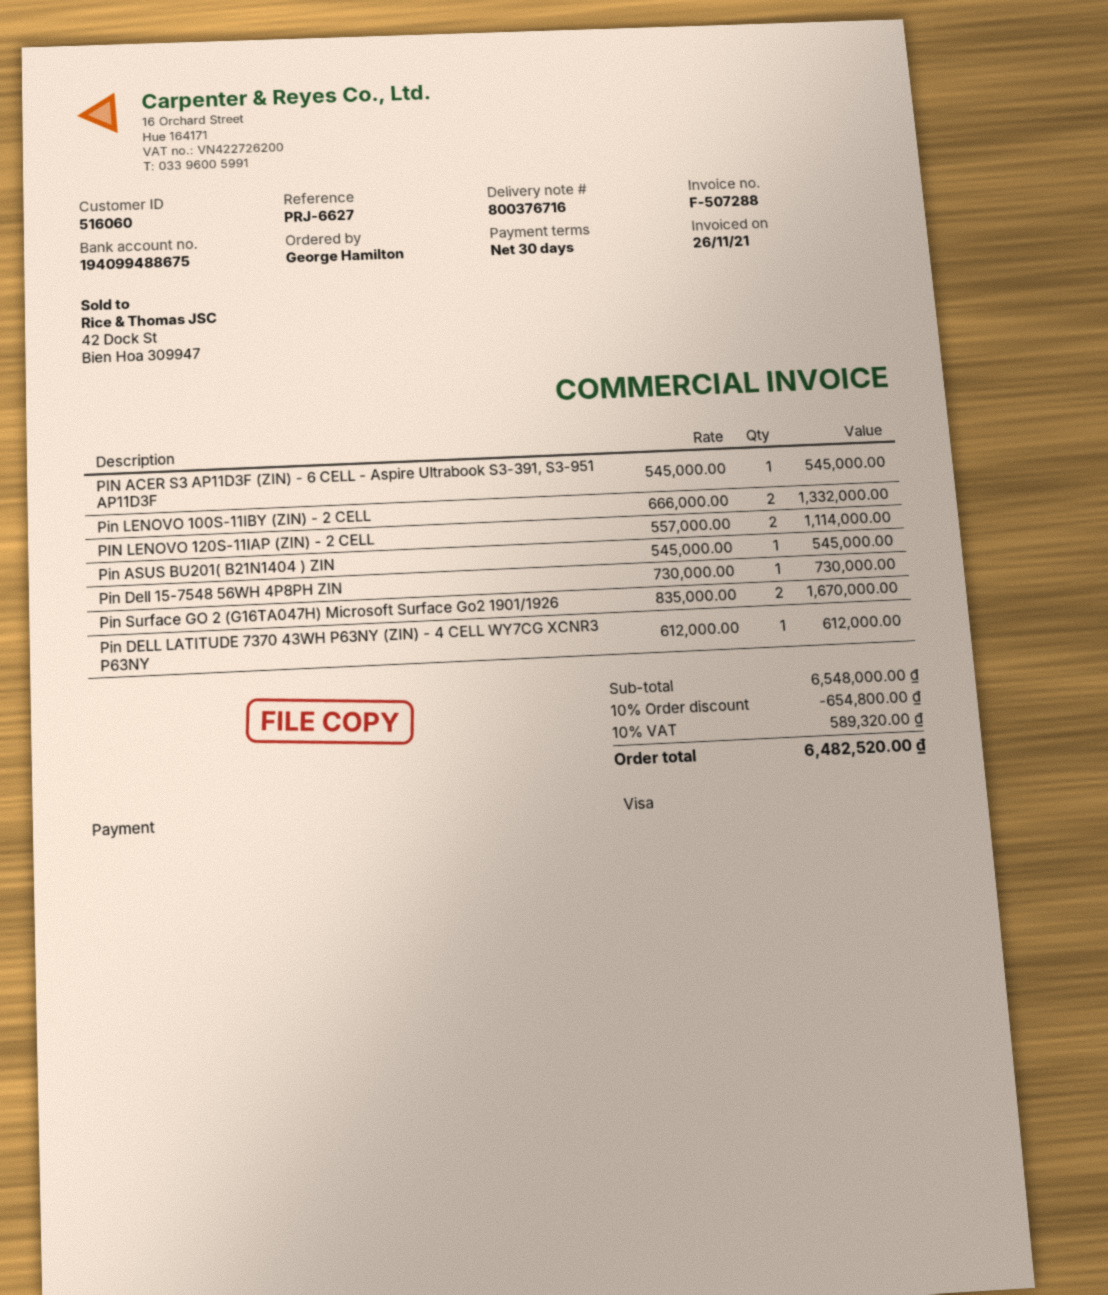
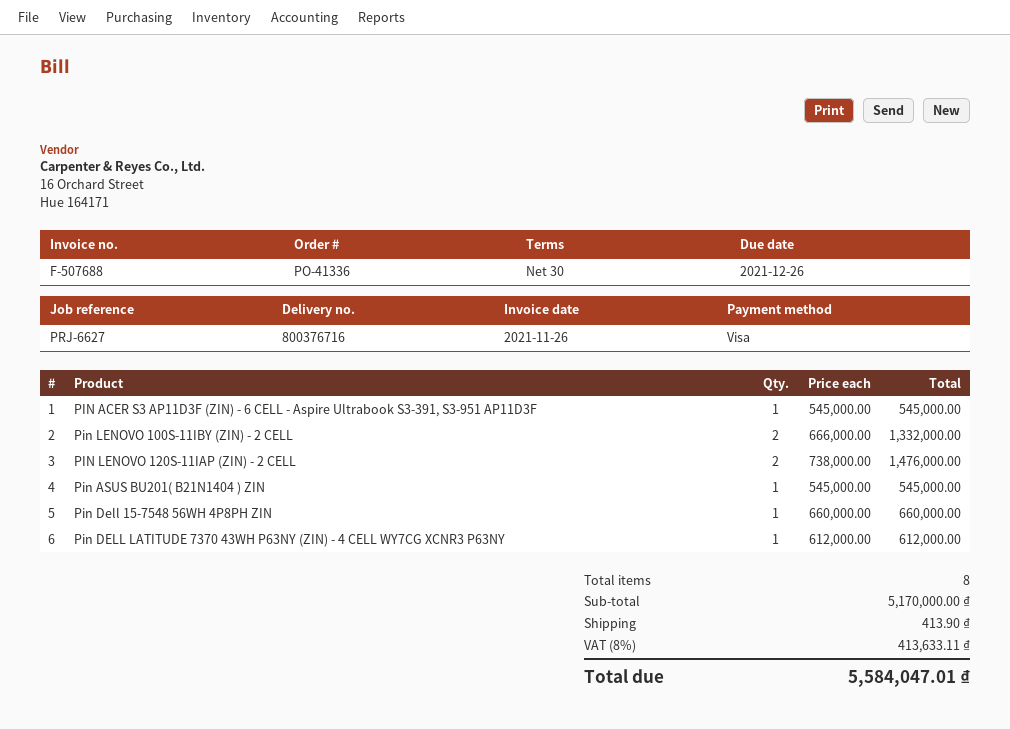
invoice number: F-507288 -> F-507688
PIN LENOVO 120S-11IAP (ZIN) - 2 CELL: 2 x 557000.00 = 1114000.00 -> 2 x 738000.00 = 1476000.00
Pin Dell 15-7548 56WH 4P8PH ZIN: 1 x 730000.00 = 730000.00 -> 1 x 660000.00 = 660000.00
Pin Surface GO 2 (G16TA047H) Microsoft Surface Go2 1901/1926: 2 x 835000.00 = 1670000.00 -> none
subtotal: 6548000.00 -> 5170000.00
discount: 10% = 654800.00 -> none
shipping: none -> 413.90
tax: 10% = 589320.00 -> 8% = 413633.11
total: 6482520.00 -> 5584047.01

